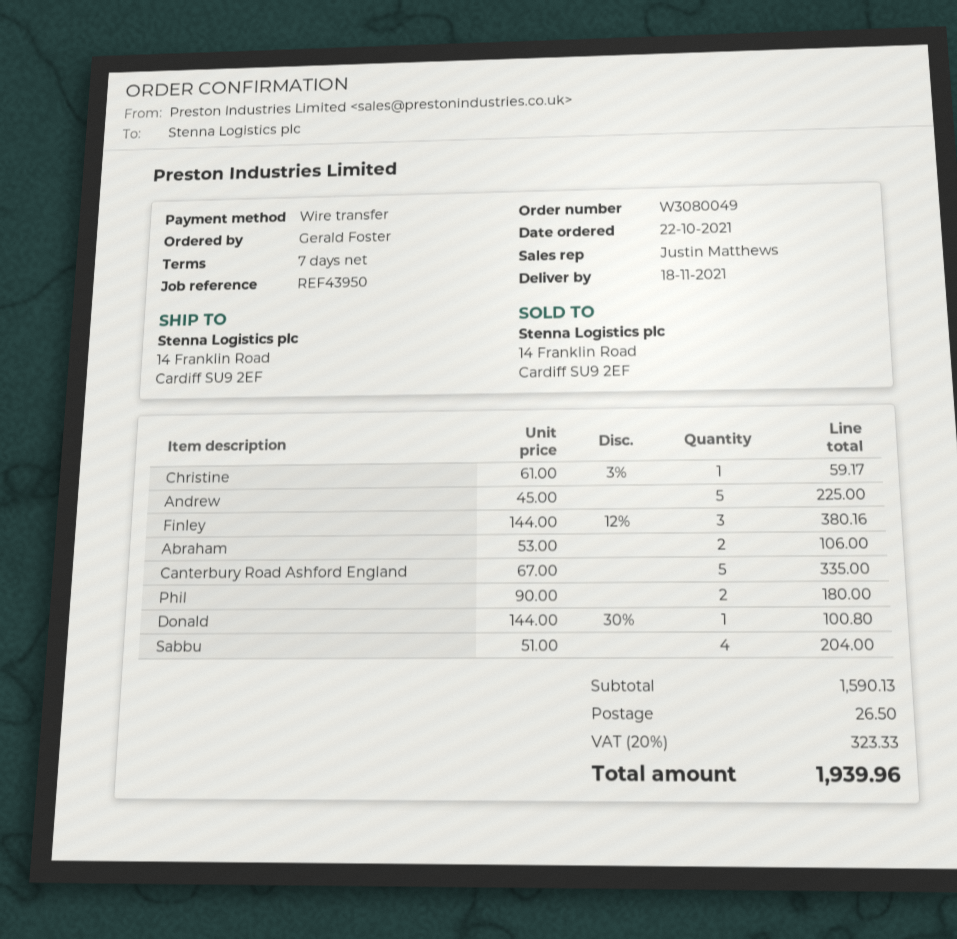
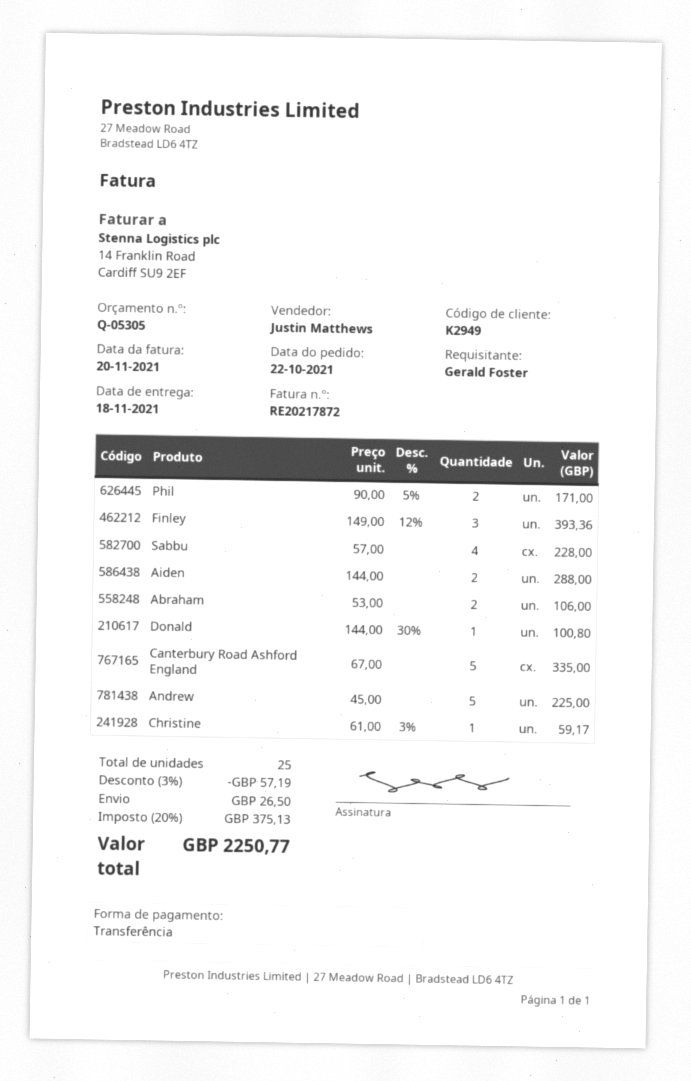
Finley: 3 x 144.00 - 12% = 380.16 -> 3 x 149.00 - 12% = 393.36
Phil: 2 x 90.00 = 180.00 -> 2 x 90.00 - 5% = 171.00
Sabbu: 4 x 51.00 = 204.00 -> 4 x 57.00 = 228.00
Aiden: none -> 2 x 144.00 = 288.00
discount: none -> 3% = 57.19
tax: 20% = 323.33 -> 20% = 375.13
total: 1939.96 -> 2250.77

